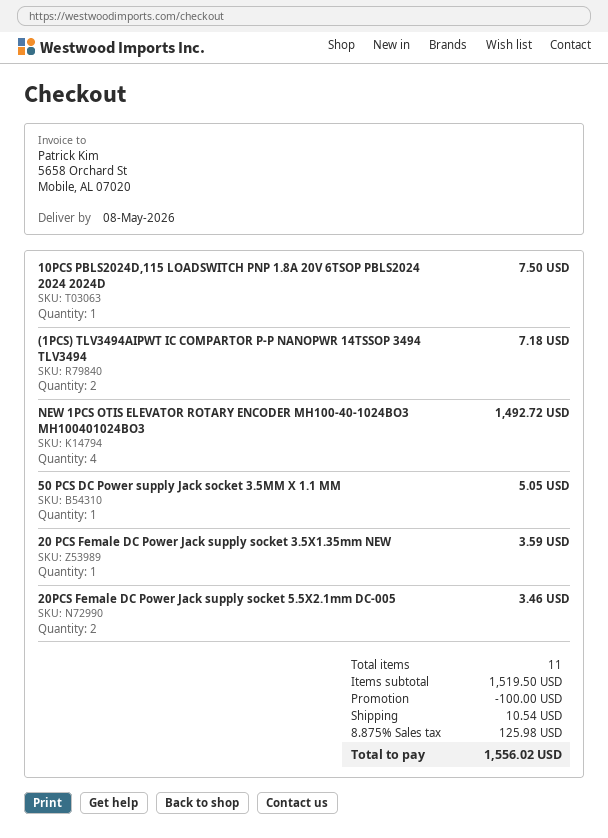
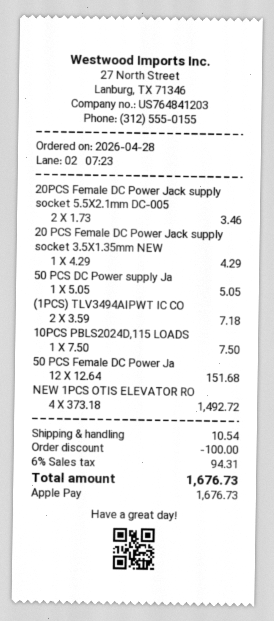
20 PCS Female DC Power Jack supply socket 3.5X1.35mm NEW: 1 for 3.59 -> 1 for 4.29
50 PCS Female DC Power Ja: none -> 12 for 151.68
tax: 8.875% = 125.98 -> 6% = 94.31
total: 1556.02 -> 1676.73

